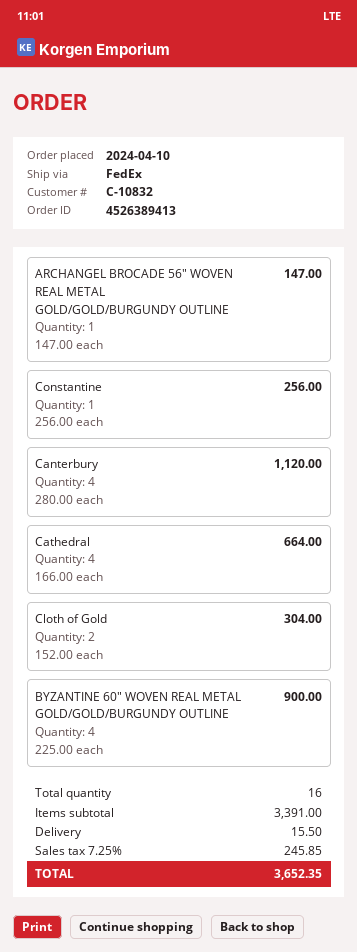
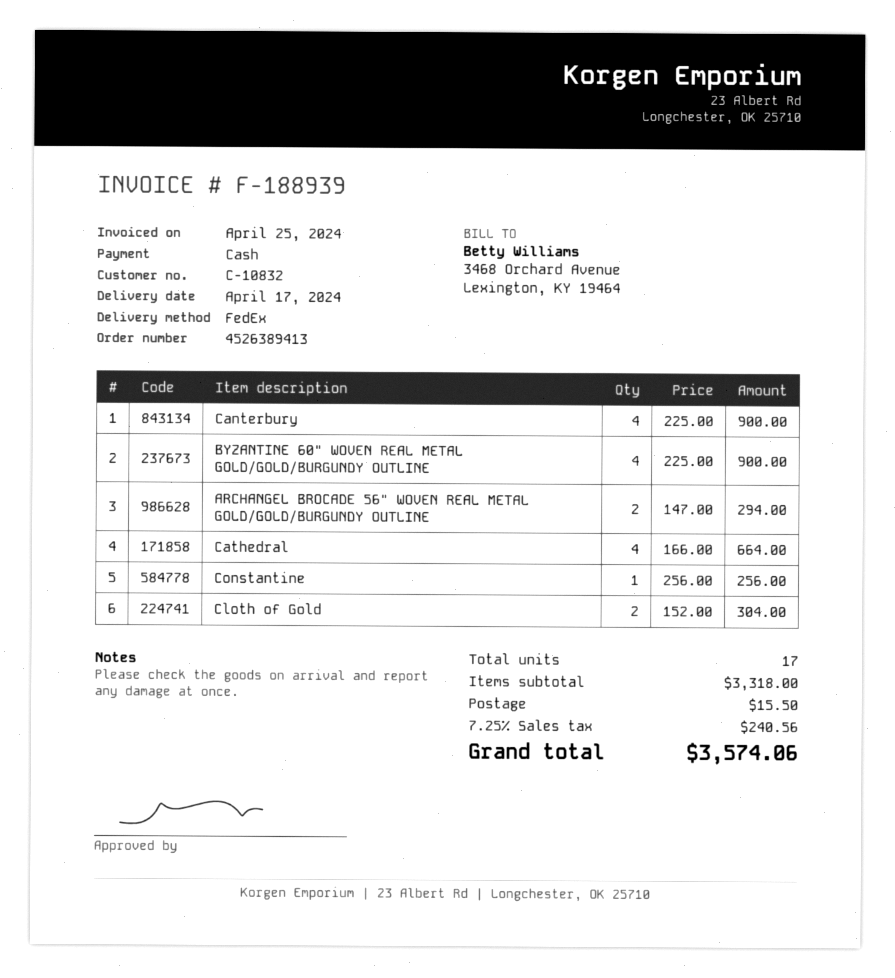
ARCHANGEL BROCADE 56" WOVEN REAL METAL GOLD/GOLD/BURGUNDY OUTLINE: 1 x 147.00 = 147.00 -> 2 x 147.00 = 294.00
Canterbury: 4 x 280.00 = 1120.00 -> 4 x 225.00 = 900.00
total quantity: 16 -> 17
subtotal: 3391.00 -> 3318.00
tax: 7.25% = 245.85 -> 7.25% = 240.56
total: 3652.35 -> 3574.06

